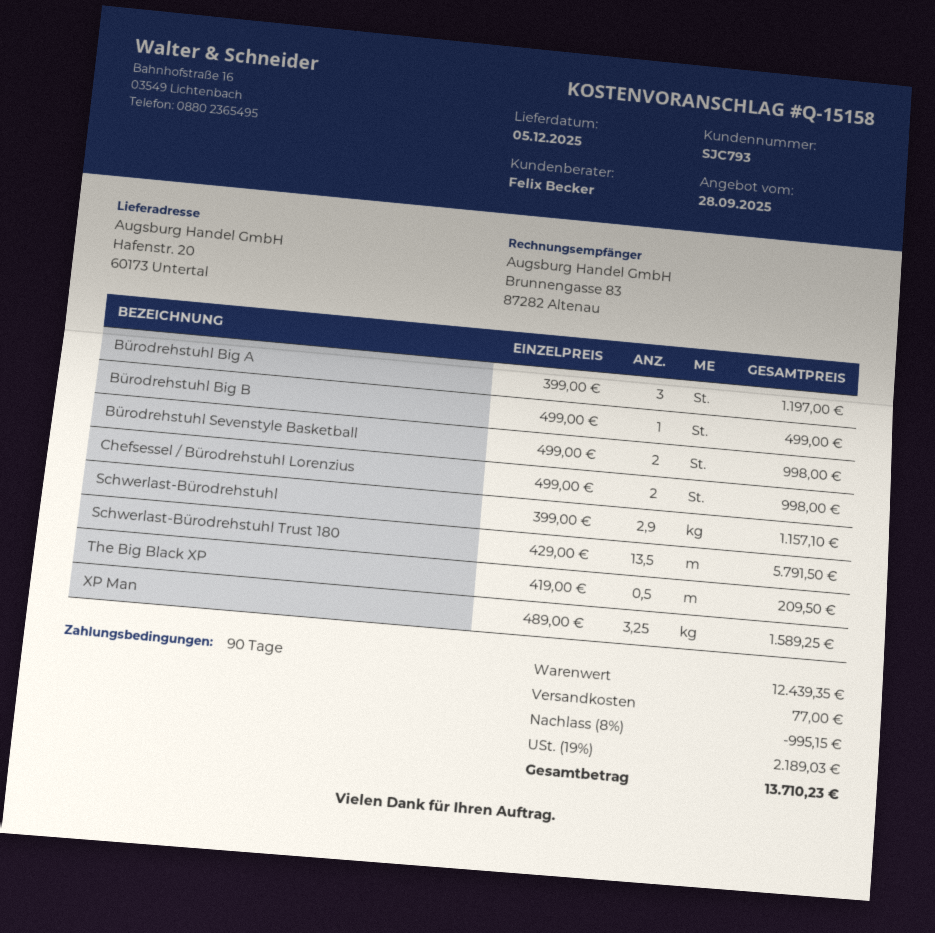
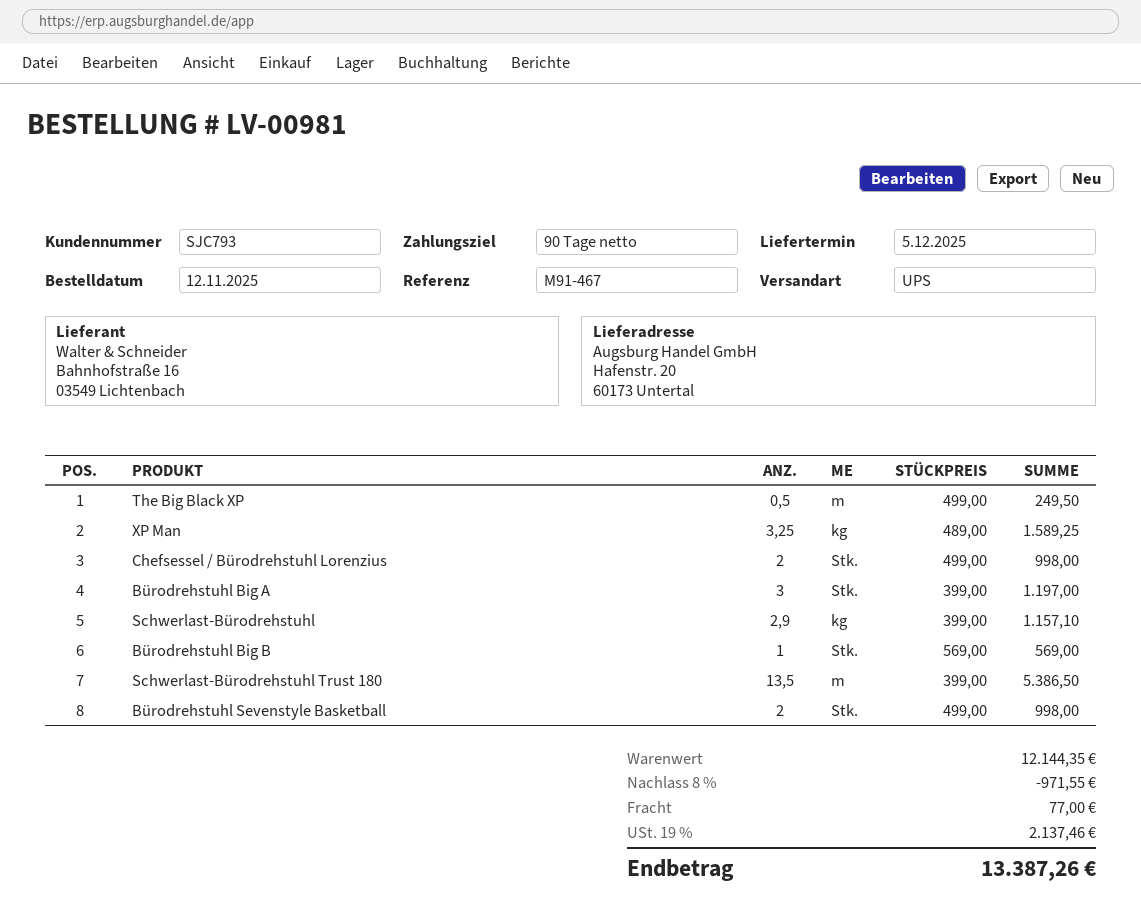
Bürodrehstuhl Big B: 1 x 499.00 = 499.00 -> 1 x 569.00 = 569.00
Schwerlast-Bürodrehstuhl Trust 180: 13.5 x 429.00 = 5791.50 -> 13.5 x 399.00 = 5386.50
The Big Black XP: 0.5 x 419.00 = 209.50 -> 0.5 x 499.00 = 249.50
subtotal: 12439.35 -> 12144.35
discount: 8% = 995.15 -> 8% = 971.55
tax: 19% = 2189.03 -> 19% = 2137.46
total: 13710.23 -> 13387.26

